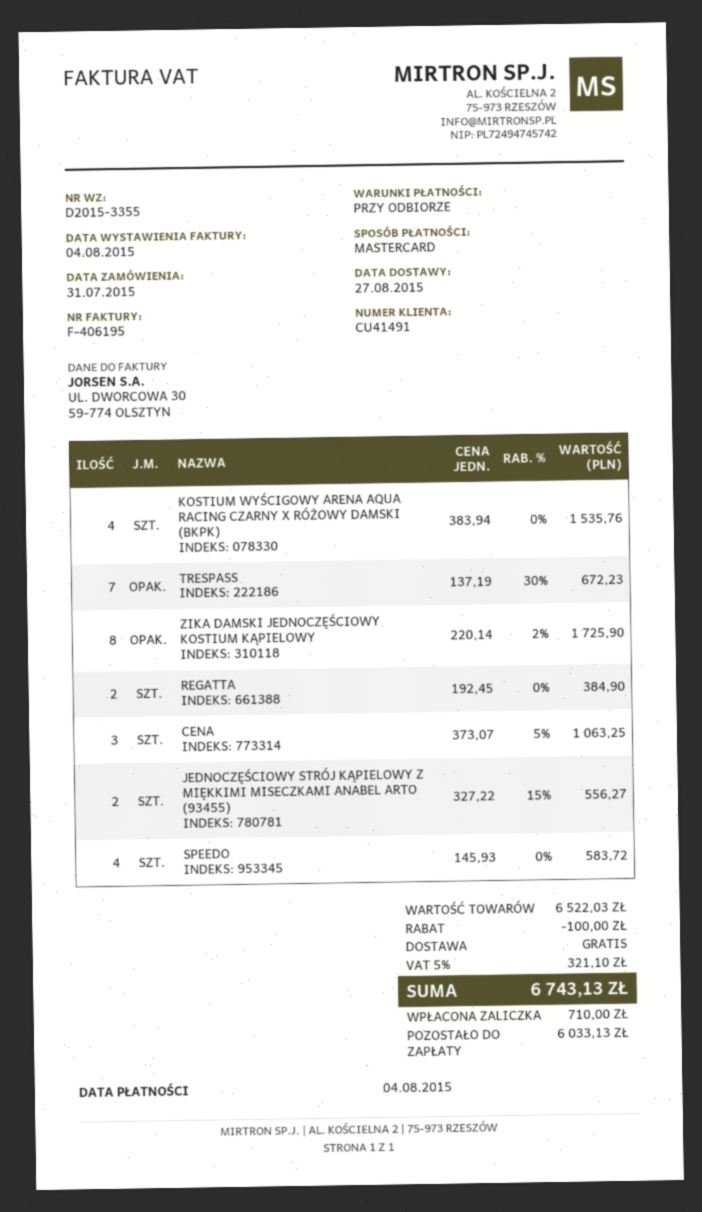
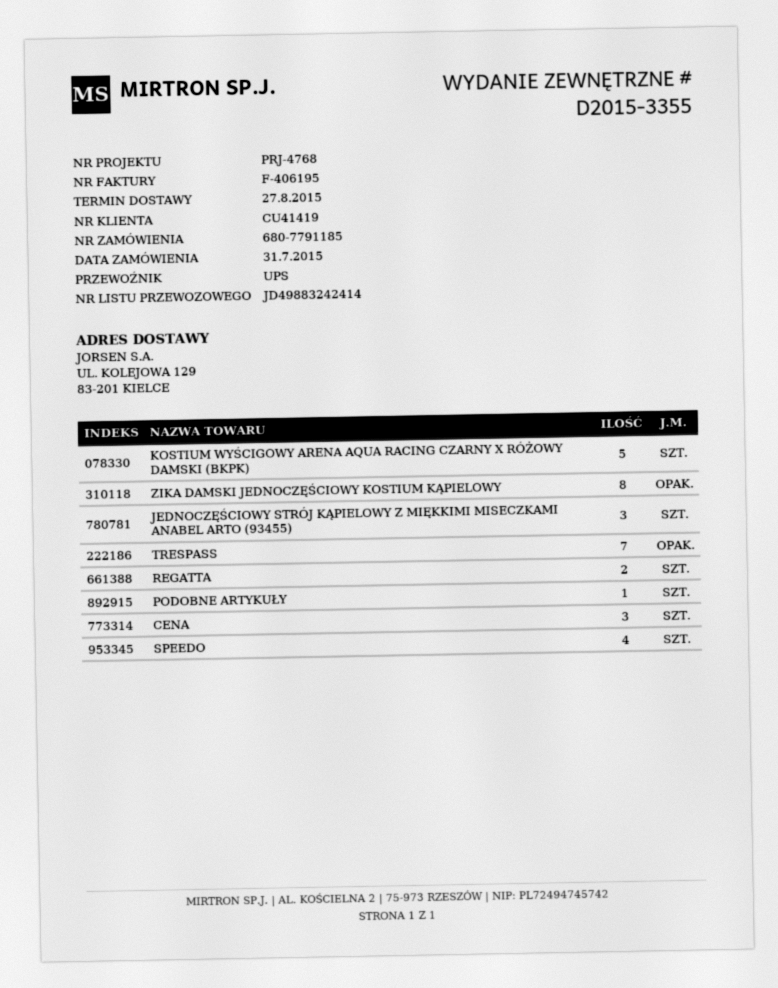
customer number: CU41491 -> CU41419
KOSTIUM WYŚCIGOWY ARENA AQUA RACING CZARNY X RÓŻOWY DAMSKI (BKPK): 4 -> 5
JEDNOCZĘŚCIOWY STRÓJ KĄPIELOWY Z MIĘKKIMI MISECZKAMI ANABEL ARTO (93455): 2 -> 3
PODOBNE ARTYKUŁY: none -> 1

